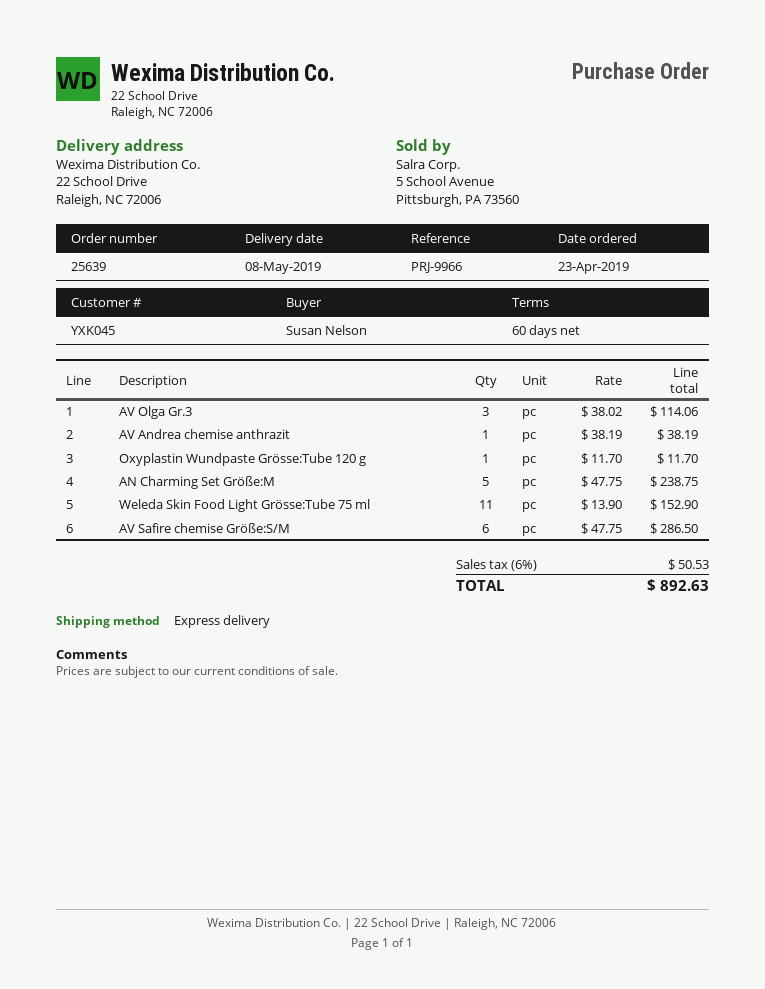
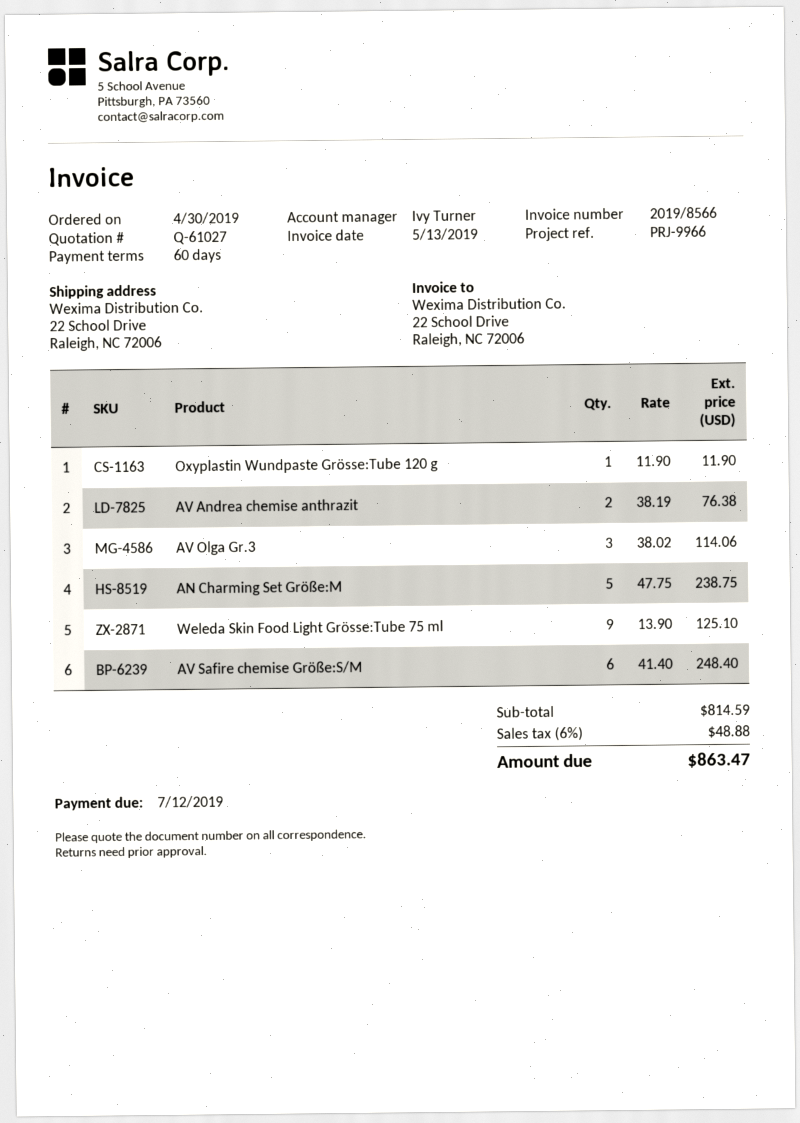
order date: 2019-04-23 -> 2019-04-30
AV Andrea chemise anthrazit: 1 x 38.19 = 38.19 -> 2 x 38.19 = 76.38
Oxyplastin Wundpaste Grösse:Tube 120 g: 1 x 11.70 = 11.70 -> 1 x 11.90 = 11.90
Weleda Skin Food Light Grösse:Tube 75 ml: 11 x 13.90 = 152.90 -> 9 x 13.90 = 125.10
AV Safire chemise Größe:S/M: 6 x 47.75 = 286.50 -> 6 x 41.40 = 248.40
tax: 6% = 50.53 -> 6% = 48.88
total: 892.63 -> 863.47

